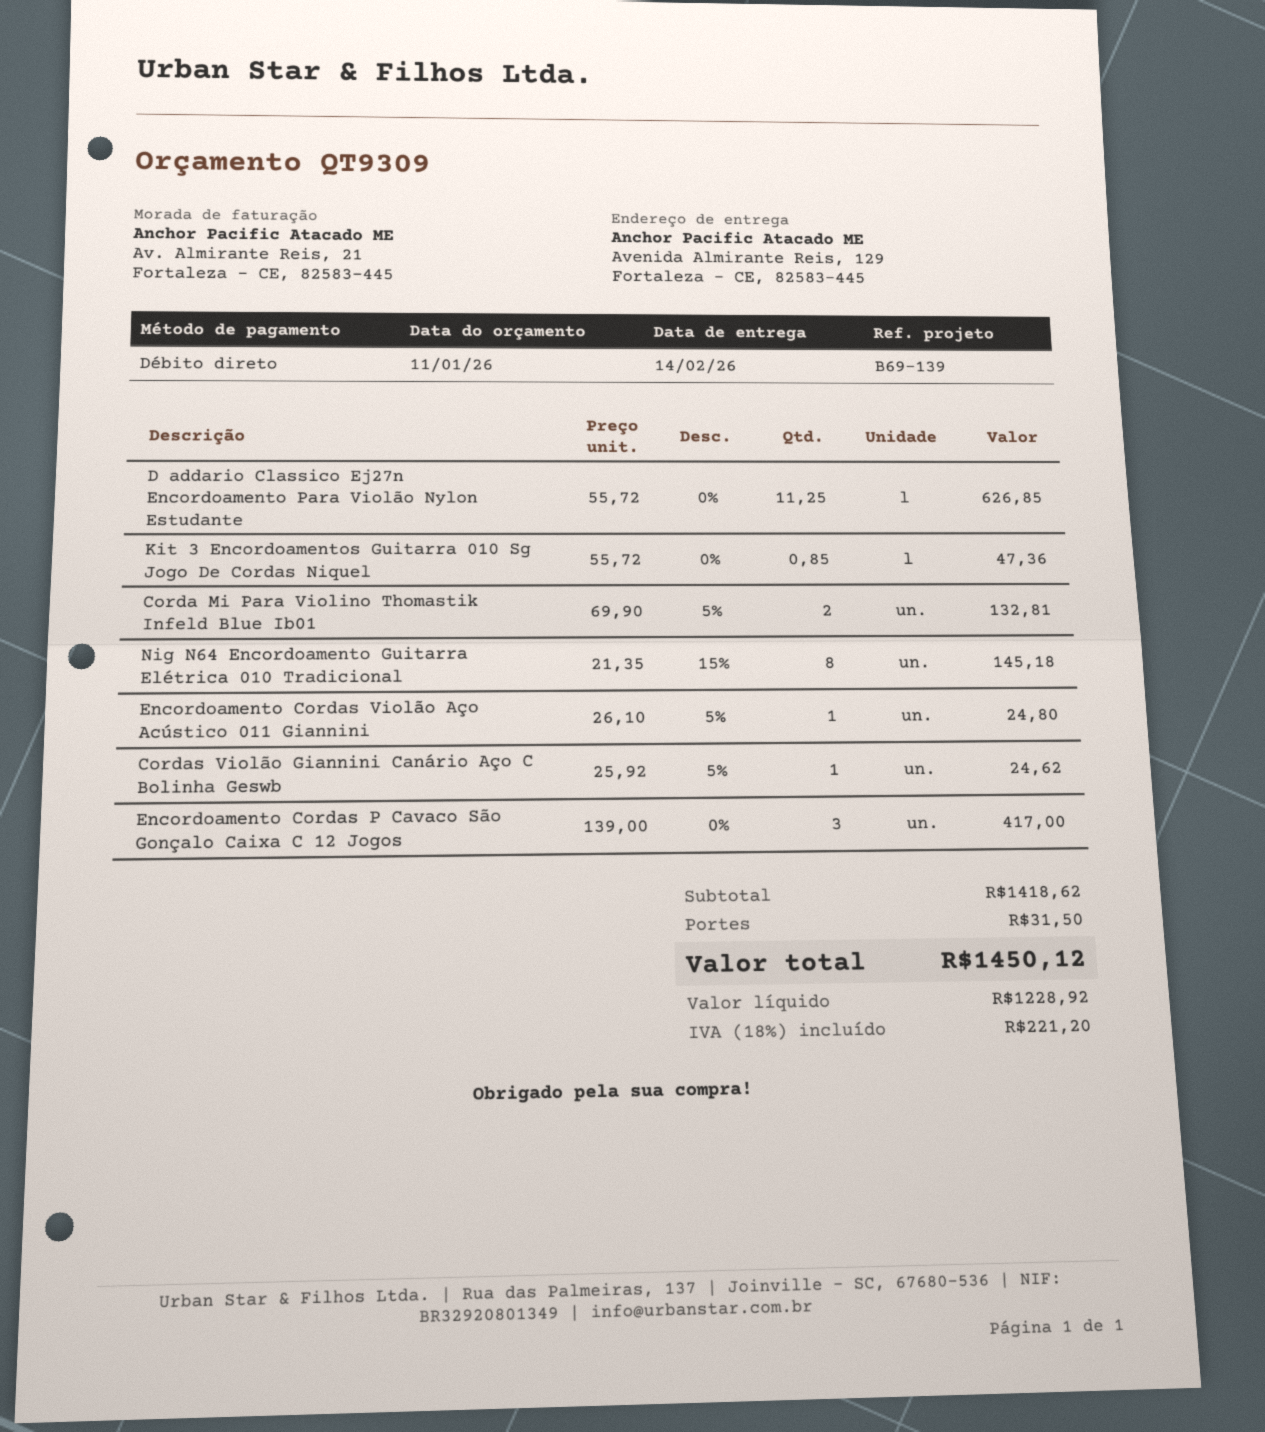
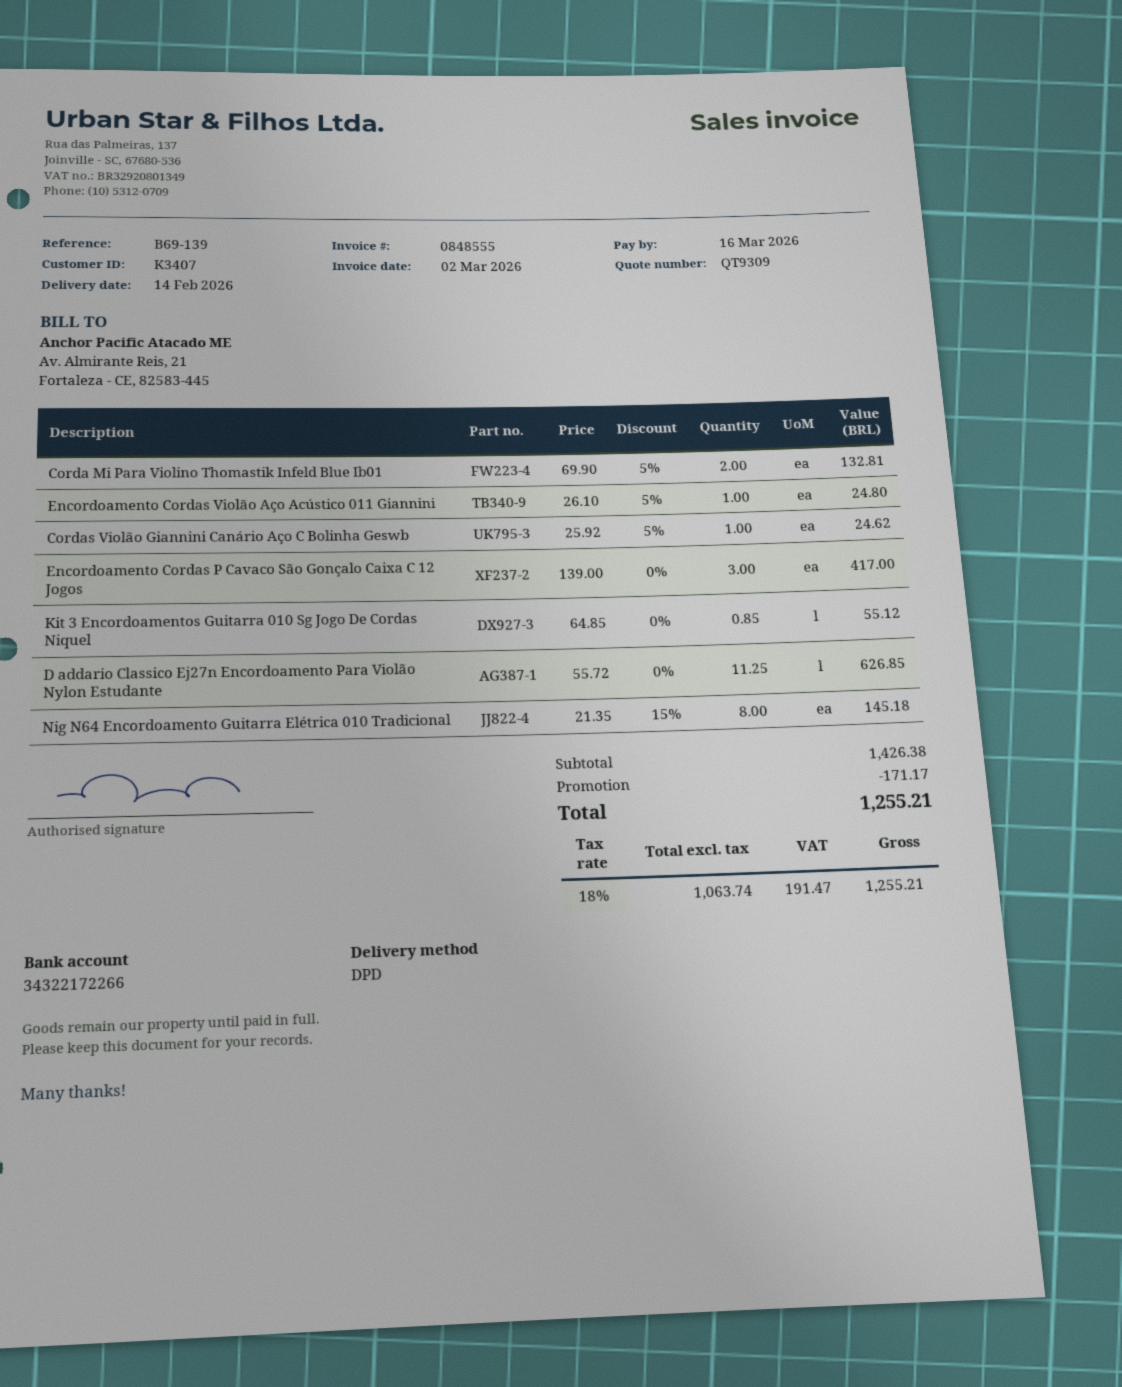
Kit 3 Encordoamentos Guitarra 010 Sg Jogo De Cordas Niquel: 0.85 x 55.72 = 47.36 -> 0.85 x 64.85 = 55.12
subtotal: 1418.62 -> 1426.38
discount: none -> 171.17
shipping: 31.50 -> none
net: 1228.92 -> 1063.74
tax: 18% = 221.20 -> 18% = 191.47
total: 1450.12 -> 1255.21

